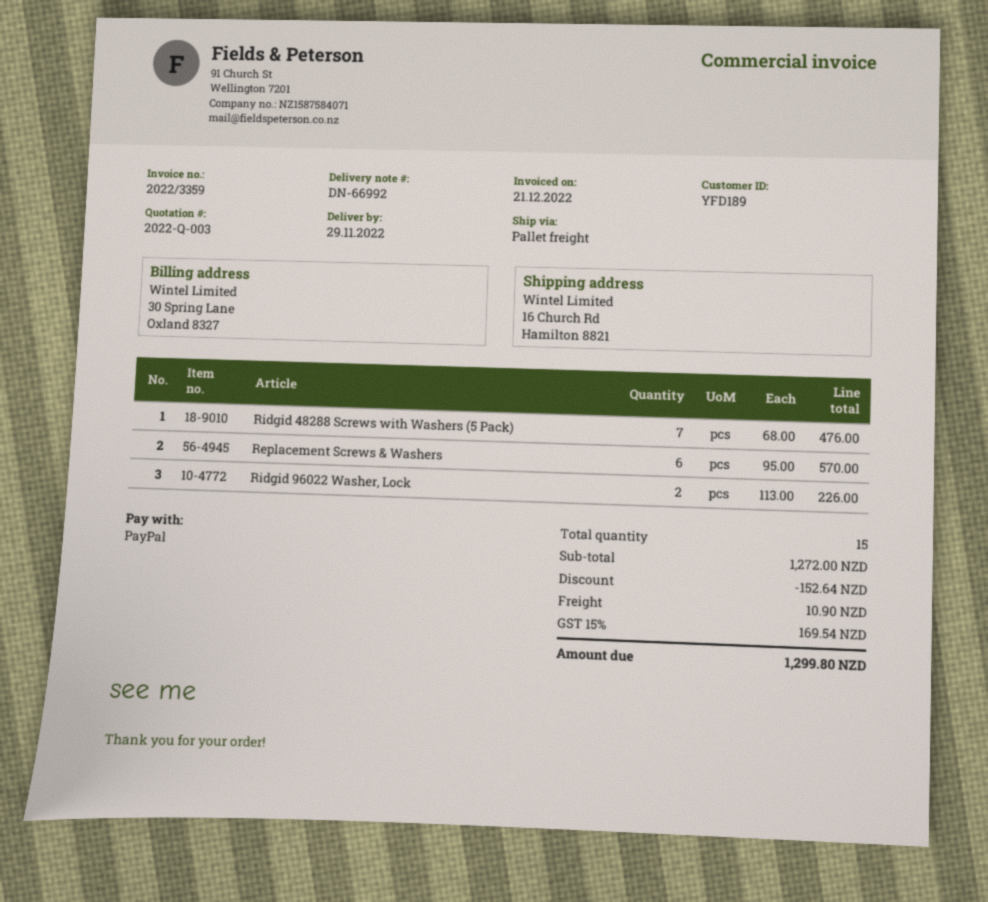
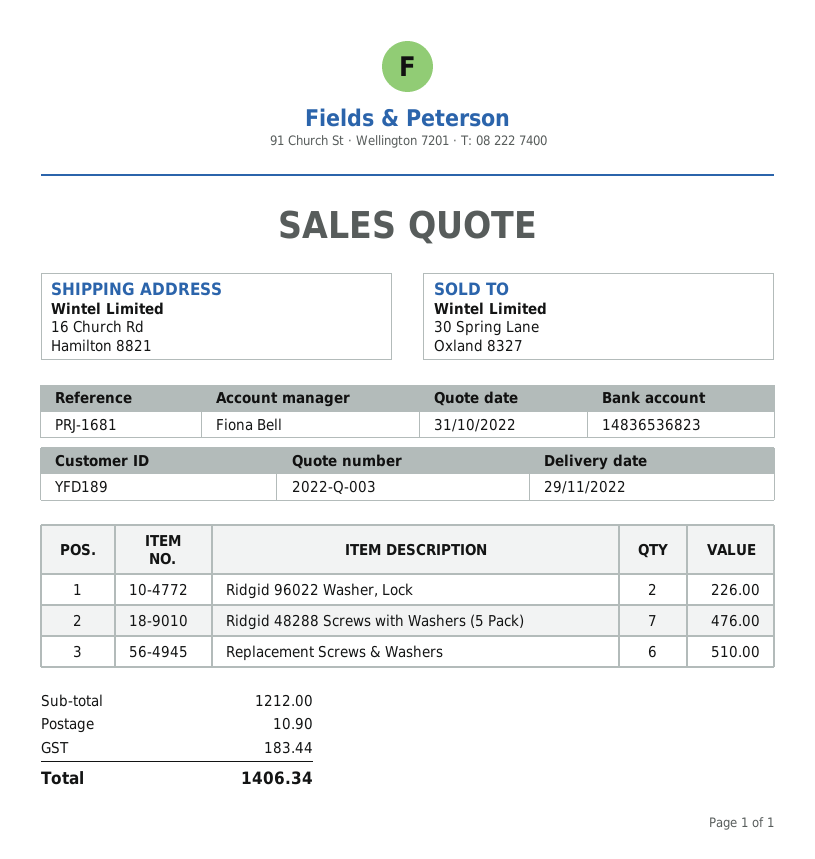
Replacement Screws & Washers: 6 for 570.00 -> 6 for 510.00
subtotal: 1272.00 -> 1212.00
discount: 152.64 -> none
tax: 169.54 -> 183.44
total: 1299.80 -> 1406.34

